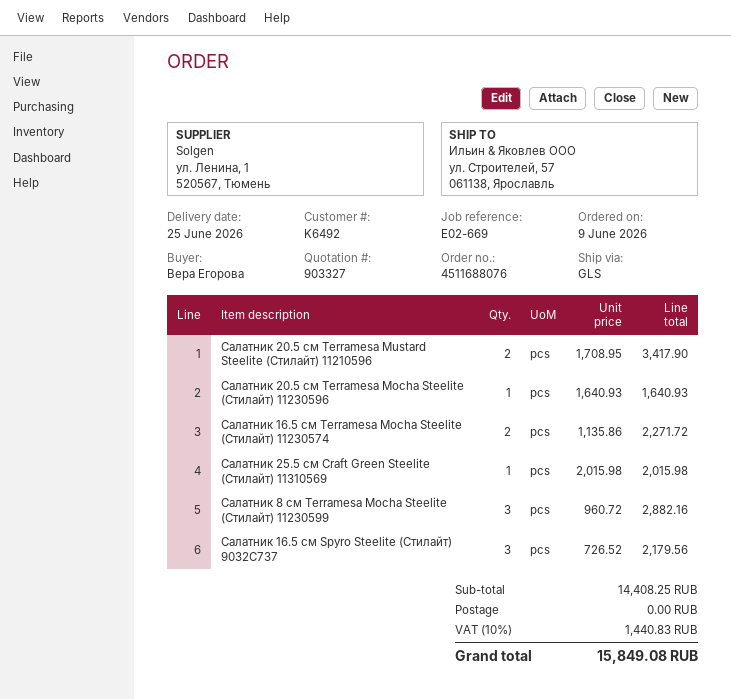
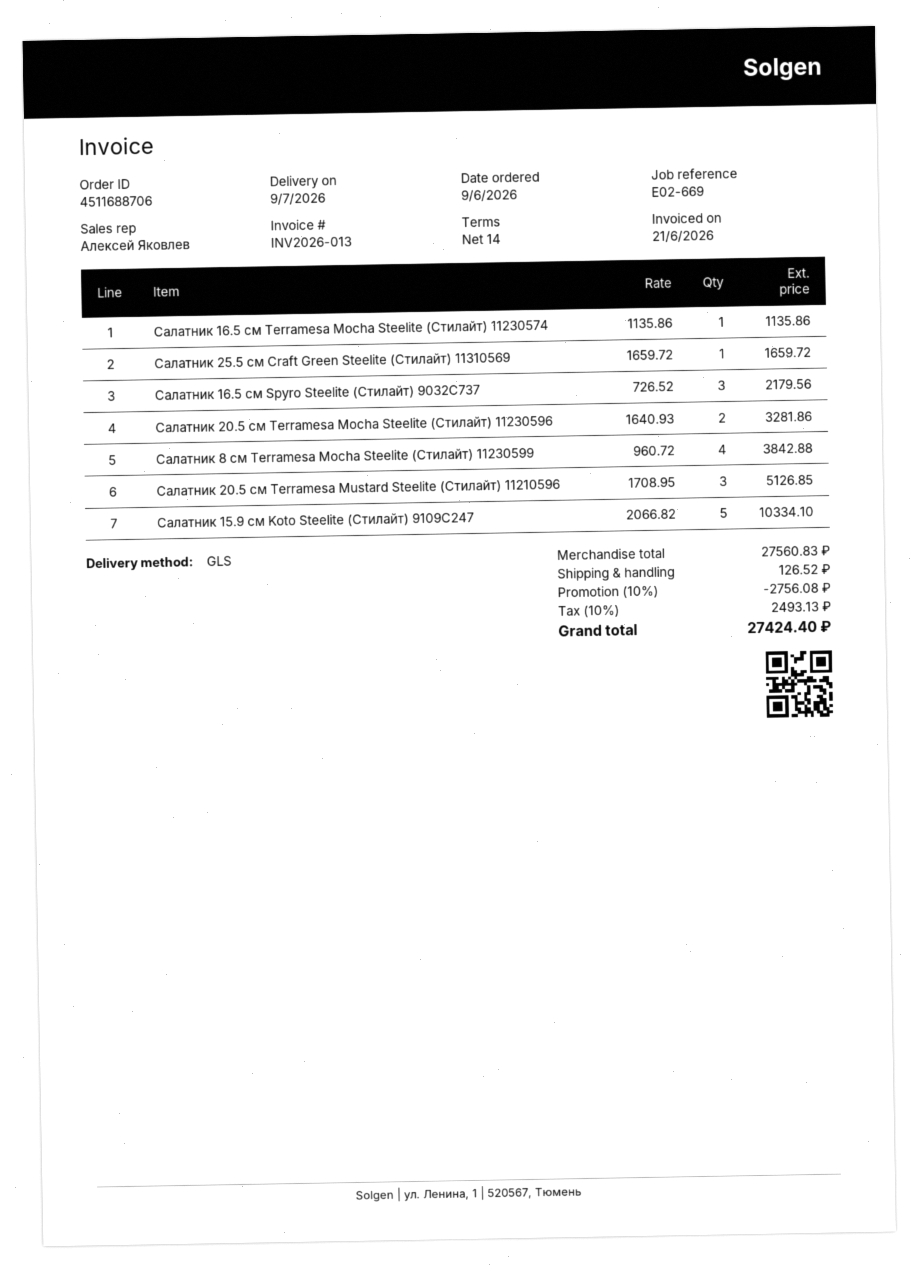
order number: 4511688076 -> 4511688706
delivery date: 2026-06-25 -> 2026-07-09
Салатник 20.5 см Terramesa Mustard Steelite (Стилайт) 11210596: 2 x 1708.95 = 3417.90 -> 3 x 1708.95 = 5126.85
Салатник 20.5 см Terramesa Mocha Steelite (Стилайт) 11230596: 1 x 1640.93 = 1640.93 -> 2 x 1640.93 = 3281.86
Салатник 16.5 см Terramesa Mocha Steelite (Стилайт) 11230574: 2 x 1135.86 = 2271.72 -> 1 x 1135.86 = 1135.86
Салатник 25.5 см Craft Green Steelite (Стилайт) 11310569: 1 x 2015.98 = 2015.98 -> 1 x 1659.72 = 1659.72
Салатник 8 см Terramesa Mocha Steelite (Стилайт) 11230599: 3 x 960.72 = 2882.16 -> 4 x 960.72 = 3842.88
Салатник 15.9 см Koto Steelite (Стилайт) 9109C247: none -> 5 x 2066.82 = 10334.10
subtotal: 14408.25 -> 27560.83
discount: none -> 10% = 2756.08
shipping: 0.00 -> 126.52
tax: 10% = 1440.83 -> 10% = 2493.13
total: 15849.08 -> 27424.40

